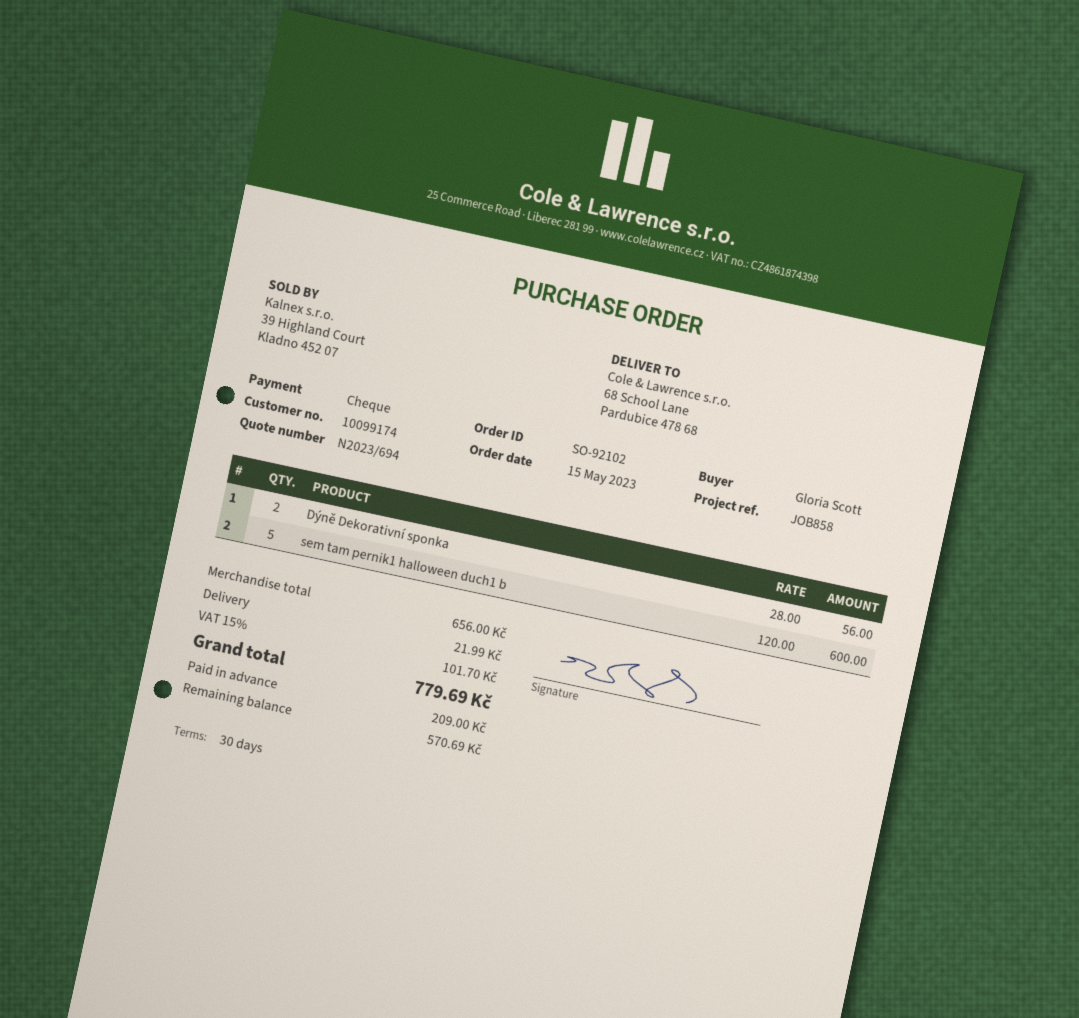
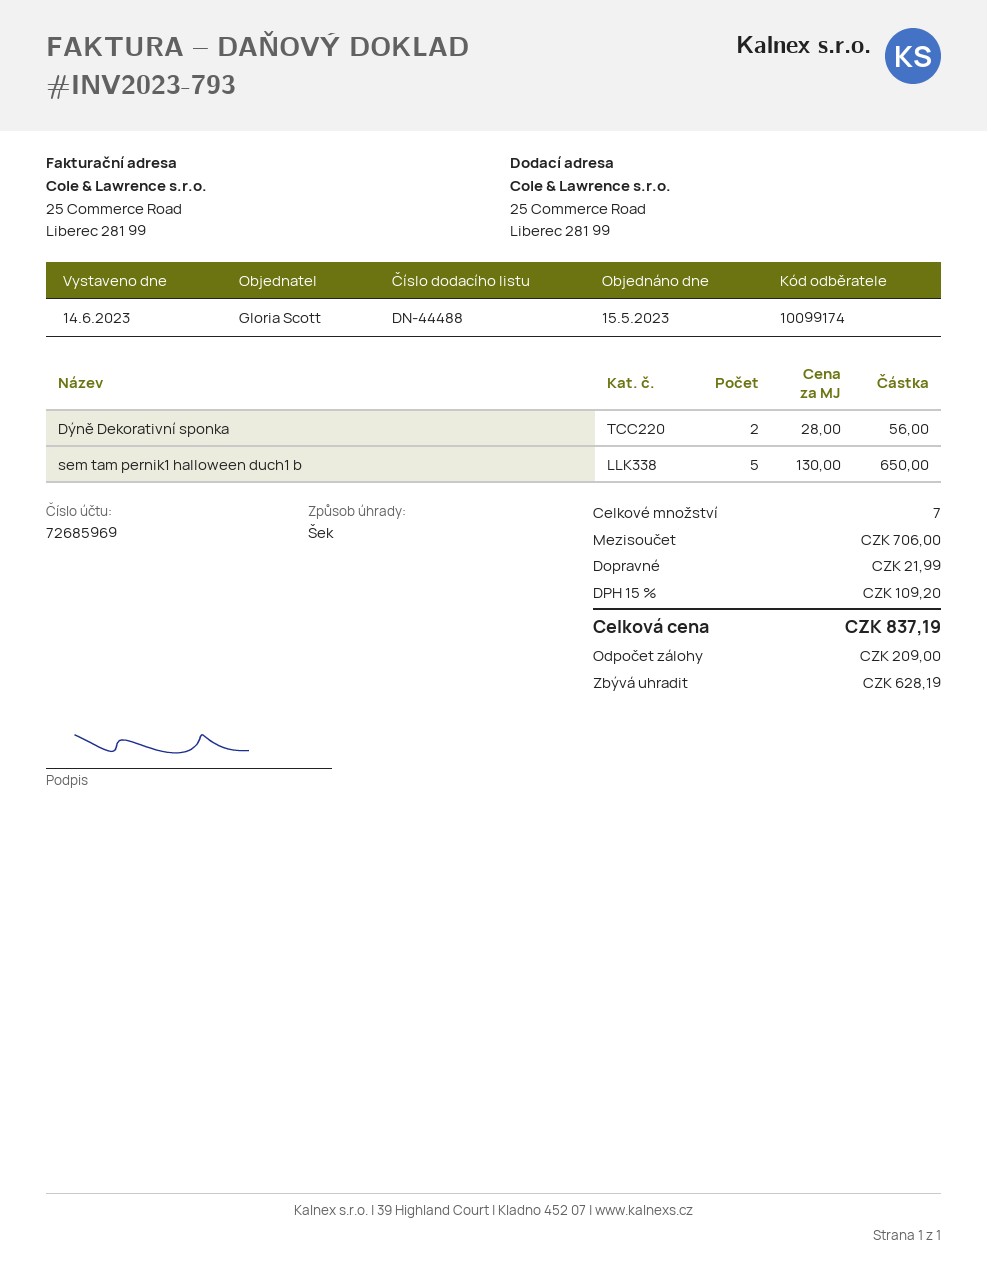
ship to: 68 School Lane, Pardubice 478 68 -> 25 Commerce Road, Liberec 281 99
sem tam pernik1 halloween duch1 b: 5 x 120.00 = 600.00 -> 5 x 130.00 = 650.00
subtotal: 656.00 -> 706.00
tax: 15% = 101.70 -> 15% = 109.20
total: 779.69 -> 837.19
balance: 570.69 -> 628.19

